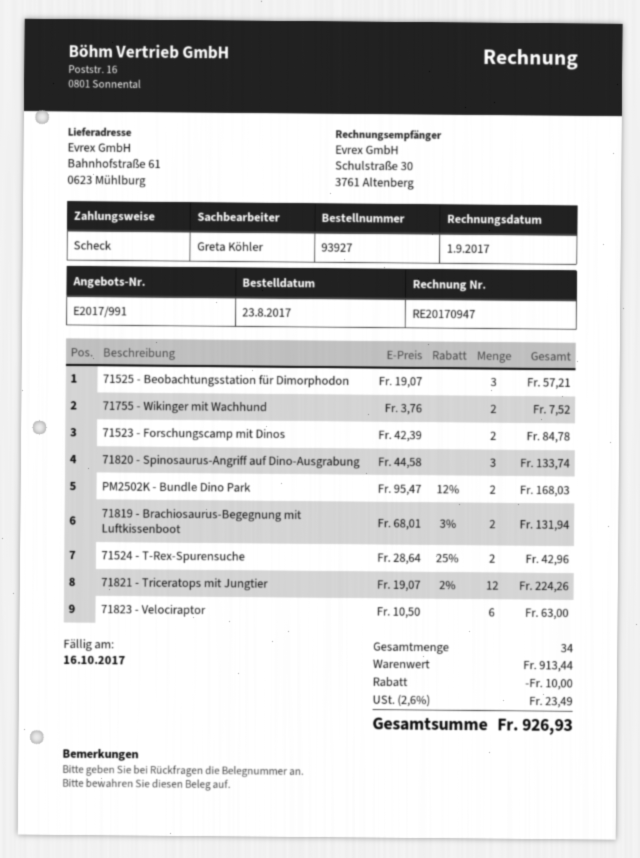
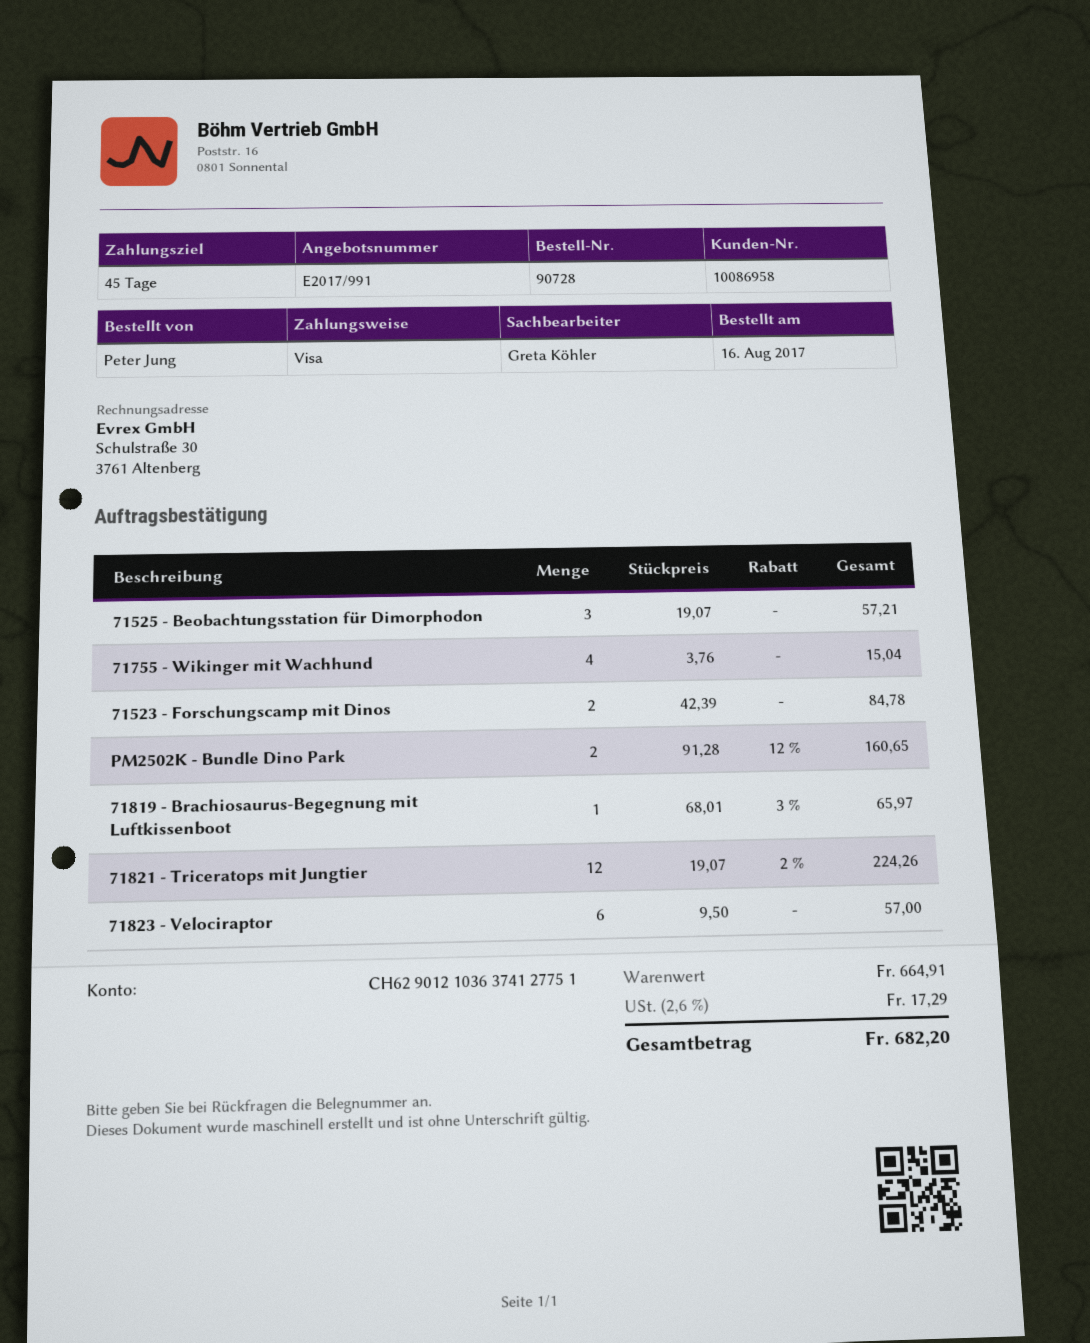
order number: 93927 -> 90728
order date: 2017-08-23 -> 2017-08-16
payment method: cheque -> Visa
71755 - Wikinger mit Wachhund: 2 x 3.76 = 7.52 -> 4 x 3.76 = 15.04
71820 - Spinosaurus-Angriff auf Dino-Ausgrabung: 3 x 44.58 = 133.74 -> none
PM2502K - Bundle Dino Park: 2 x 95.47 - 12% = 168.03 -> 2 x 91.28 - 12% = 160.65
71819 - Brachiosaurus-Begegnung mit Luftkissenboot: 2 x 68.01 - 3% = 131.94 -> 1 x 68.01 - 3% = 65.97
71524 - T-Rex-Spurensuche: 2 x 28.64 - 25% = 42.96 -> none
71823 - Velociraptor: 6 x 10.50 = 63.00 -> 6 x 9.50 = 57.00
subtotal: 913.44 -> 664.91
discount: 10.00 -> none
tax: 2.6% = 23.49 -> 2.6% = 17.29
total: 926.93 -> 682.20

